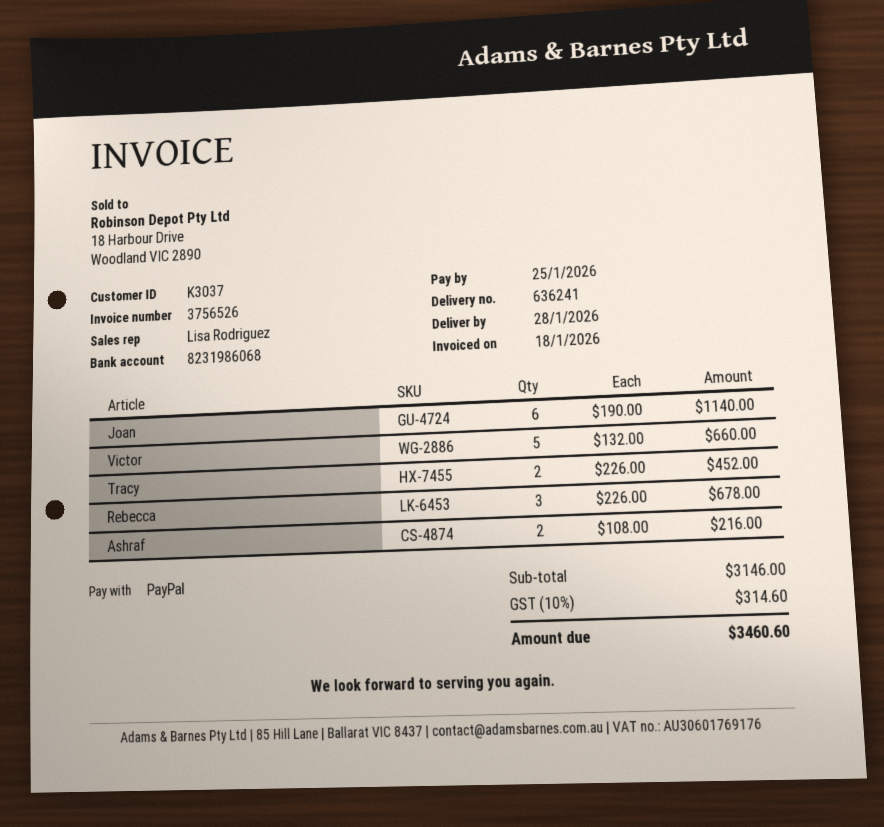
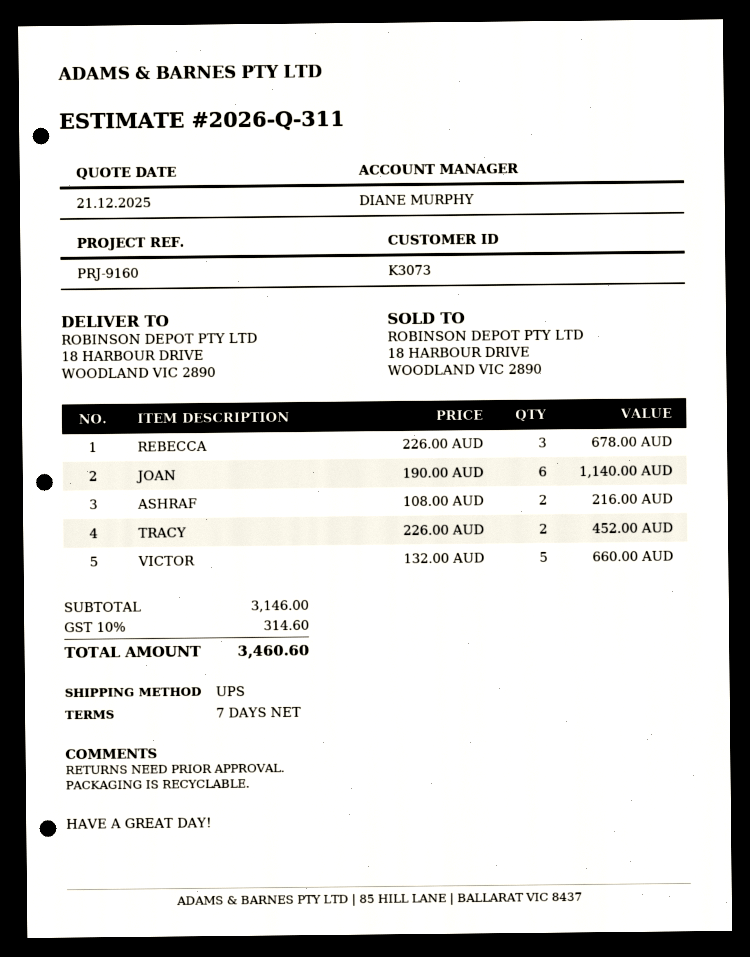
customer number: K3037 -> K3073
sales rep: Lisa Rodriguez -> DIANE MURPHY

